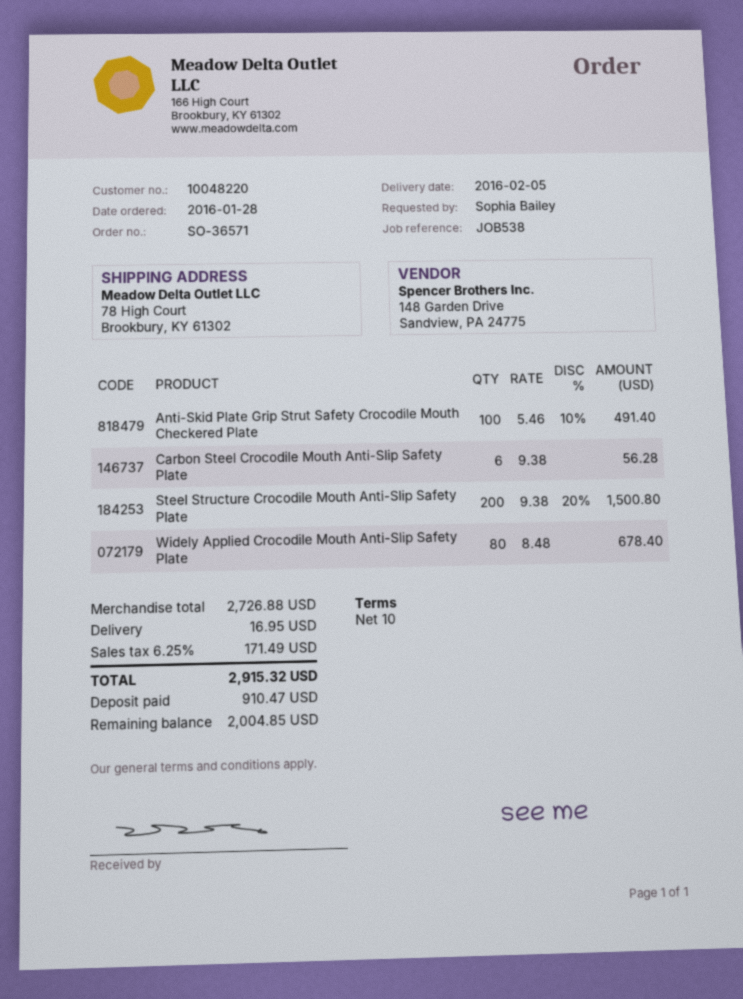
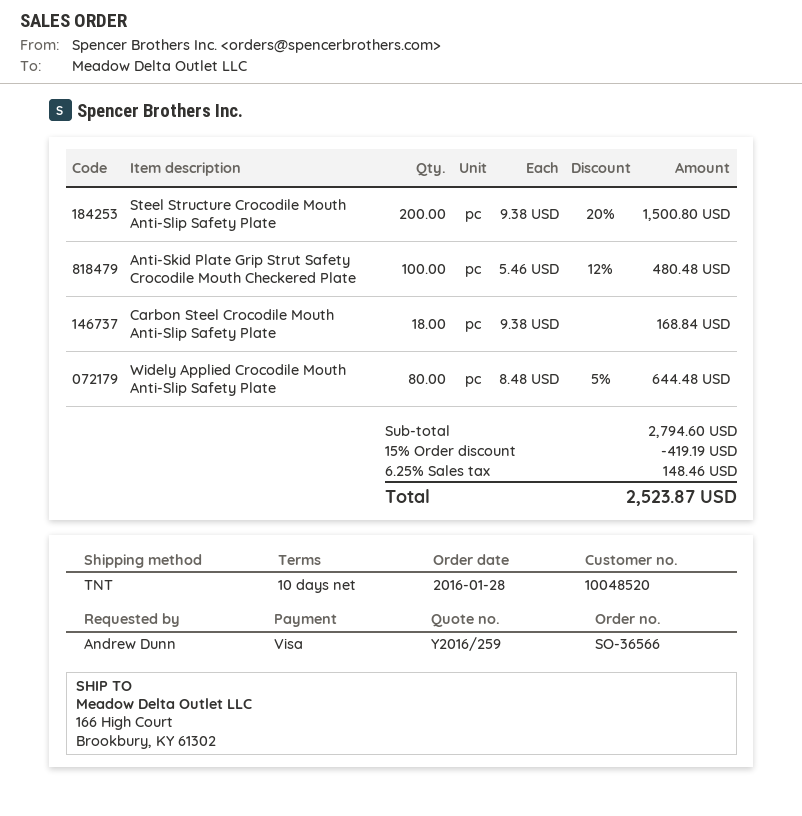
order number: SO-36571 -> SO-36566
customer number: 10048220 -> 10048520
ordered by: Sophia Bailey -> Andrew Dunn
ship to: 78 High Court, Brookbury, KY 61302 -> 166 High Court, Brookbury, KY 61302
Anti-Skid Plate Grip Strut Safety Crocodile Mouth Checkered Plate: 100 x 5.46 - 10% = 491.40 -> 100 x 5.46 - 12% = 480.48
Carbon Steel Crocodile Mouth Anti-Slip Safety Plate: 6 x 9.38 = 56.28 -> 18 x 9.38 = 168.84
Widely Applied Crocodile Mouth Anti-Slip Safety Plate: 80 x 8.48 = 678.40 -> 80 x 8.48 - 5% = 644.48
subtotal: 2726.88 -> 2794.60
discount: none -> 15% = 419.19
shipping: 16.95 -> none
tax: 6.25% = 171.49 -> 6.25% = 148.46
total: 2915.32 -> 2523.87

